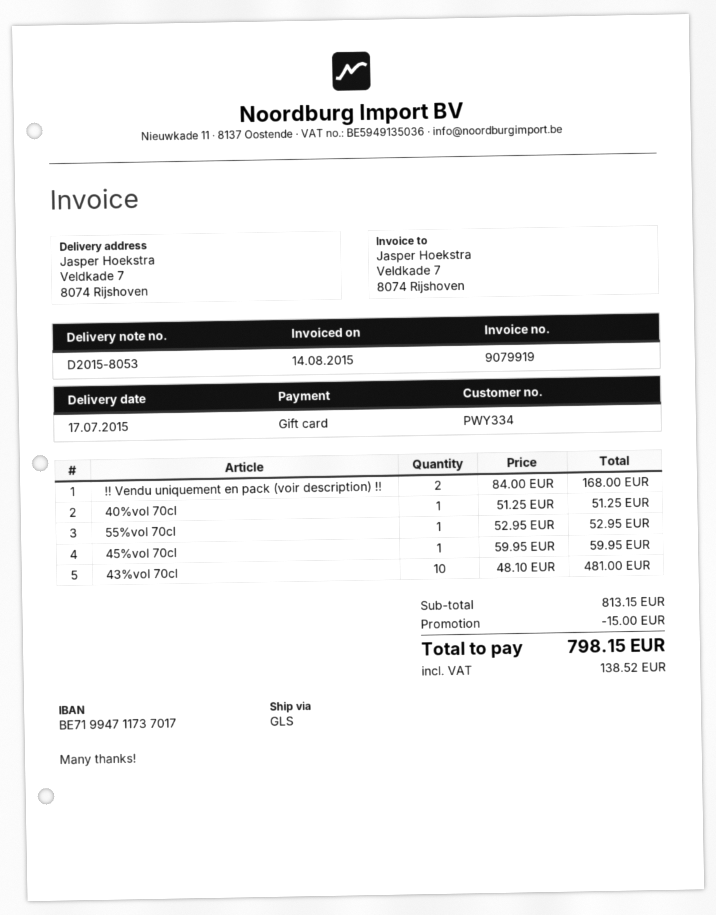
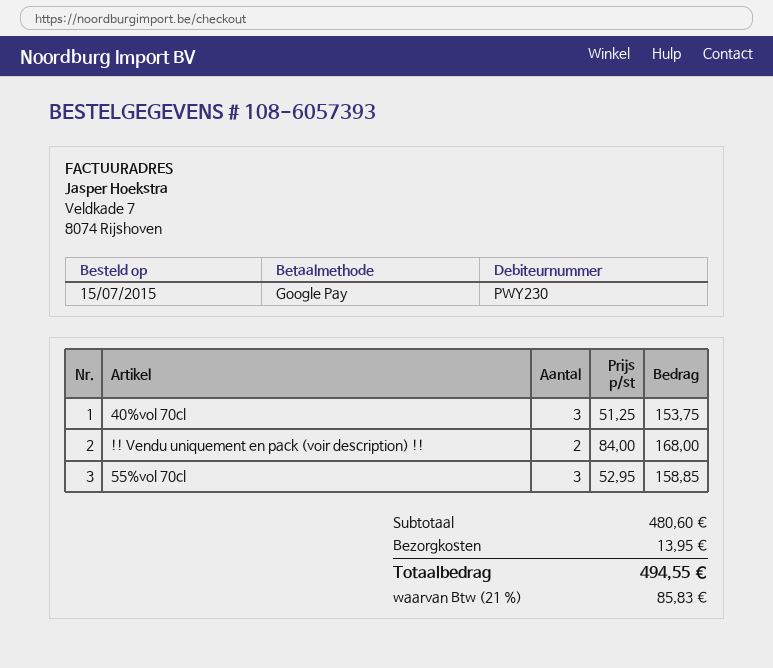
customer number: PWY334 -> PWY230
payment method: gift card -> Google Pay
40%vol 70cl: 1 x 51.25 = 51.25 -> 3 x 51.25 = 153.75
55%vol 70cl: 1 x 52.95 = 52.95 -> 3 x 52.95 = 158.85
45%vol 70cl: 1 x 59.95 = 59.95 -> none
43%vol 70cl: 10 x 48.10 = 481.00 -> none
subtotal: 813.15 -> 480.60
discount: 15.00 -> none
shipping: none -> 13.95
tax: 138.52 -> 85.83
total: 798.15 -> 494.55

